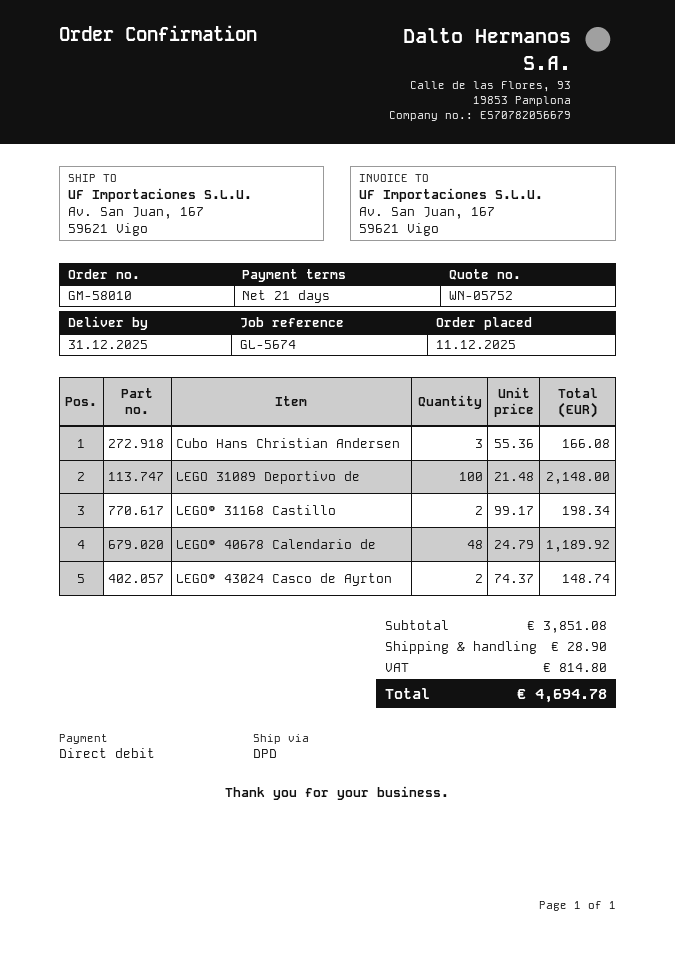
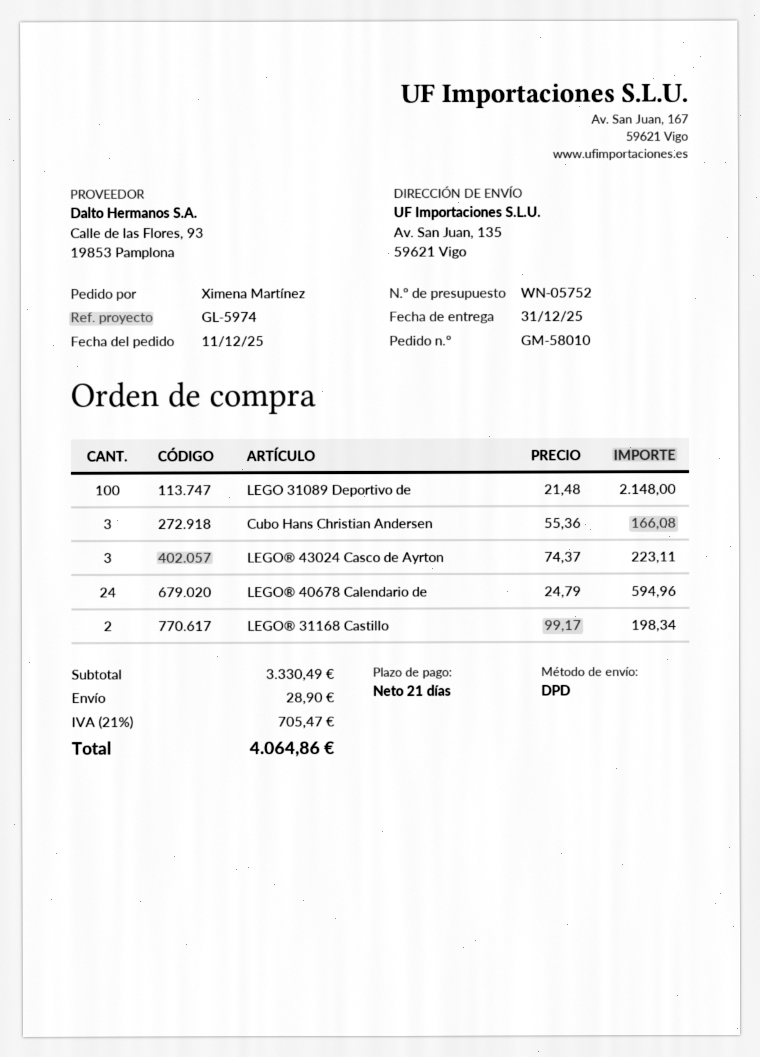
reference: GL-5674 -> GL-5974
ship to: Av. San Juan, 167, 59621 Vigo -> Av. San Juan, 135, 59621 Vigo
LEGO® 40678 Calendario de: 48 x 24.79 = 1189.92 -> 24 x 24.79 = 594.96
LEGO® 43024 Casco de Ayrton: 2 x 74.37 = 148.74 -> 3 x 74.37 = 223.11
subtotal: 3851.08 -> 3330.49
tax: 814.80 -> 705.47
total: 4694.78 -> 4064.86

